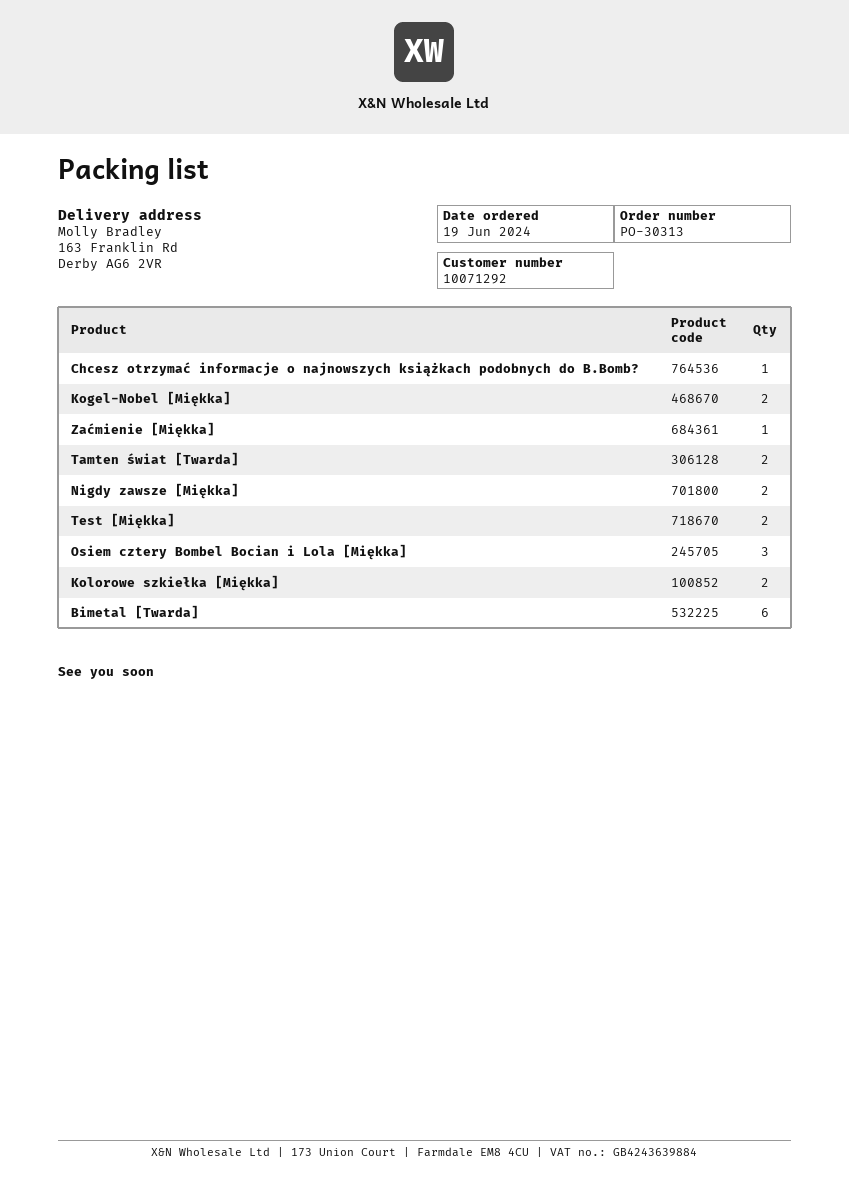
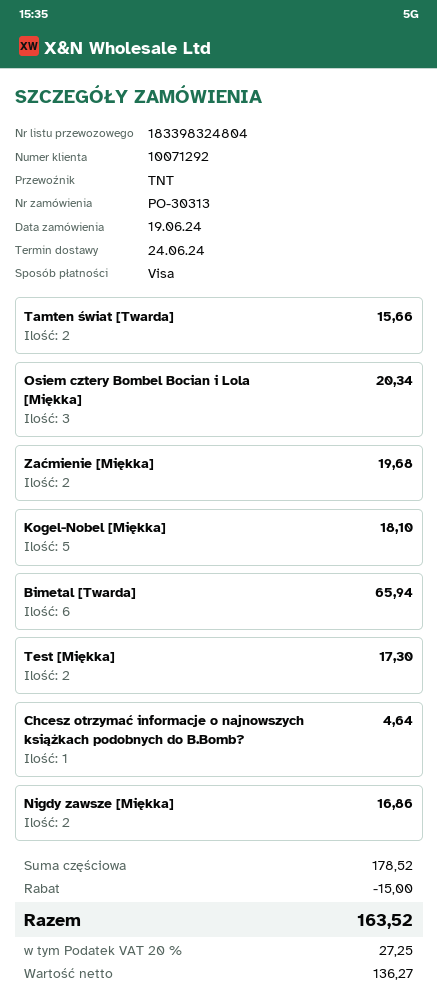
Kogel-Nobel [Miękka]: 2 -> 5
Zaćmienie [Miękka]: 1 -> 2
Kolorowe szkiełka [Miękka]: 2 -> none

